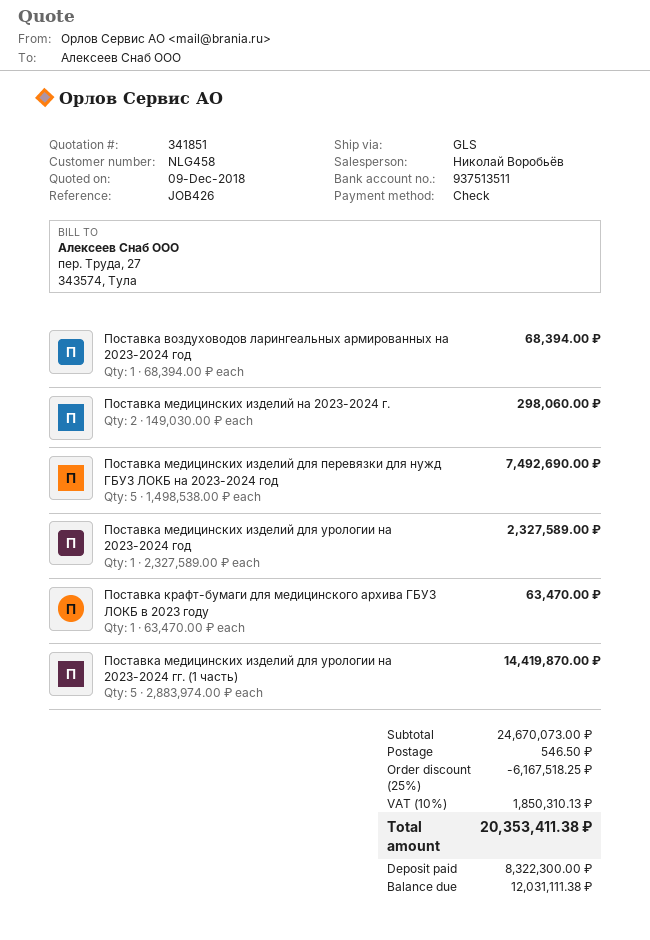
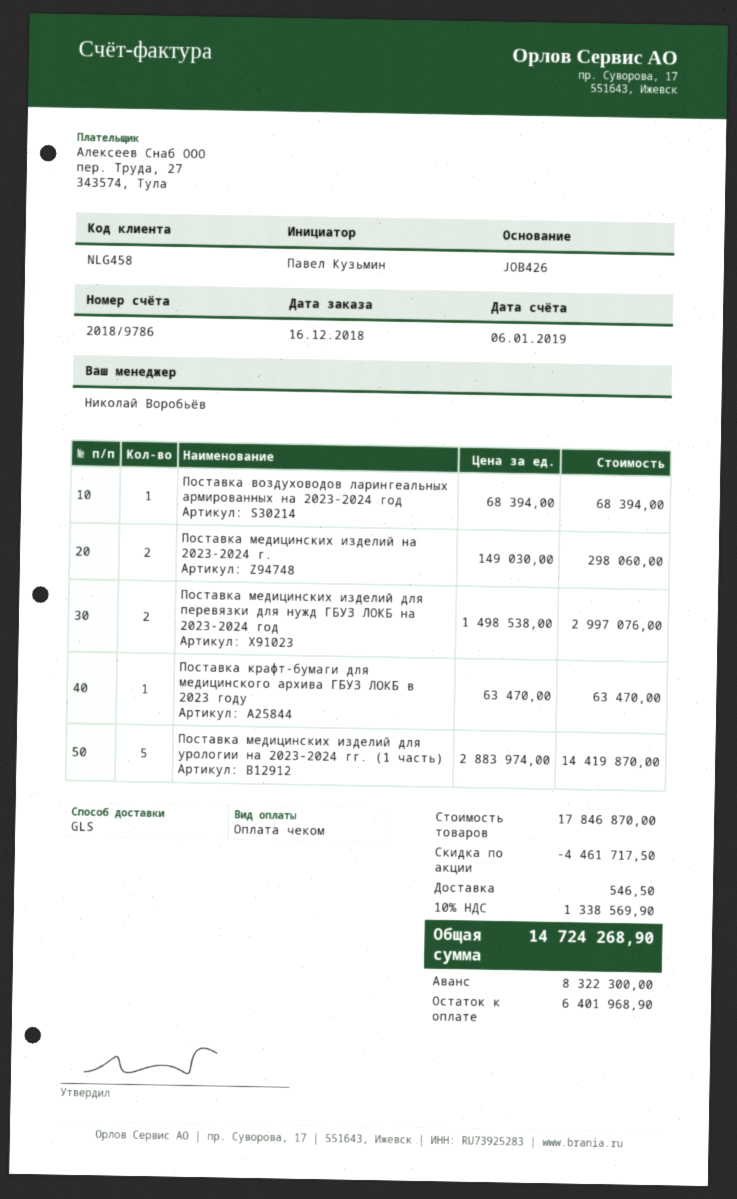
Поставка медицинских изделий для перевязки для нужд ГБУЗ ЛОКБ на 2023-2024 год: 5 x 1498538.00 = 7492690.00 -> 2 x 1498538.00 = 2997076.00
Поставка медицинских изделий для урологии на 2023-2024 год: 1 x 2327589.00 = 2327589.00 -> none
subtotal: 24670073.00 -> 17846870.00
discount: 6167518.25 -> 4461717.50
tax: 10% = 1850310.13 -> 10% = 1338569.90
total: 20353411.38 -> 14724268.90
balance: 12031111.38 -> 6401968.90

